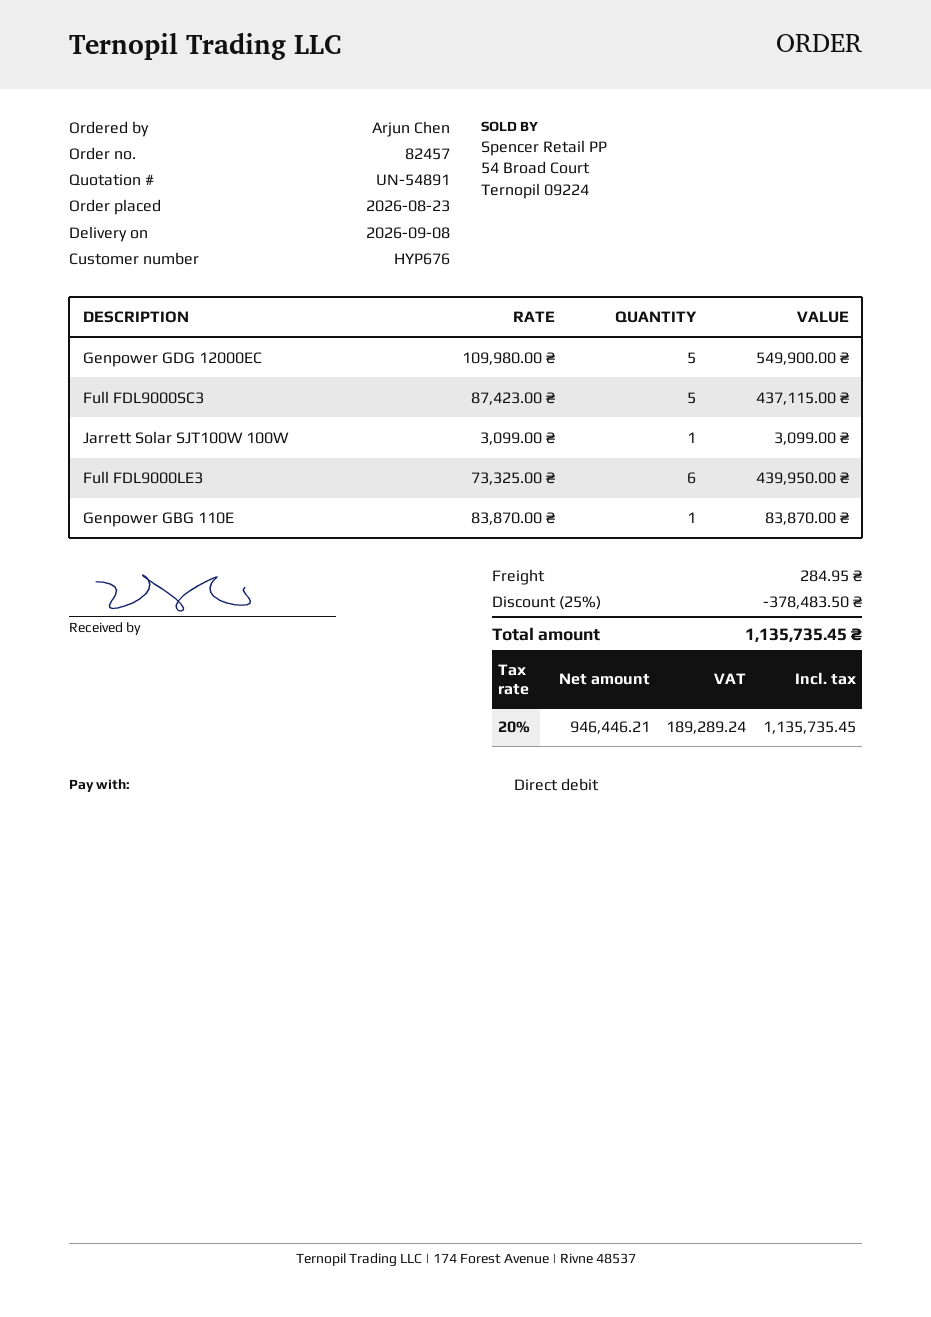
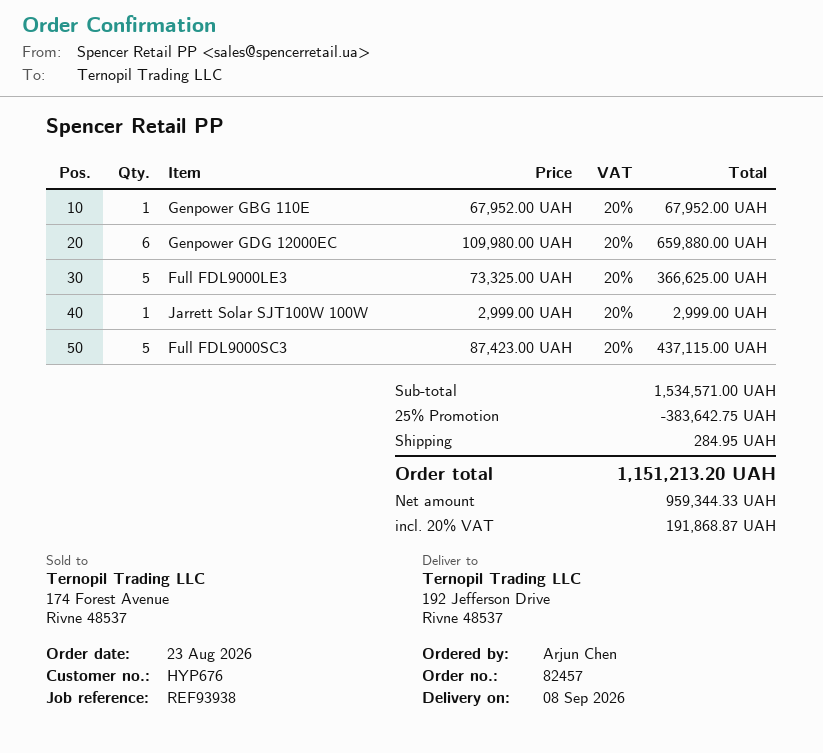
Genpower GDG 12000EC: 5 x 109980.00 = 549900.00 -> 6 x 109980.00 = 659880.00
Jarrett Solar SJT100W 100W: 1 x 3099.00 = 3099.00 -> 1 x 2999.00 = 2999.00
Full FDL9000LE3: 6 x 73325.00 = 439950.00 -> 5 x 73325.00 = 366625.00
Genpower GBG 110E: 1 x 83870.00 = 83870.00 -> 1 x 67952.00 = 67952.00
discount: 25% = 378483.50 -> 25% = 383642.75
net: 946446.21 -> 959344.33
tax: 20% = 189289.24 -> 20% = 191868.87
total: 1135735.45 -> 1151213.20

